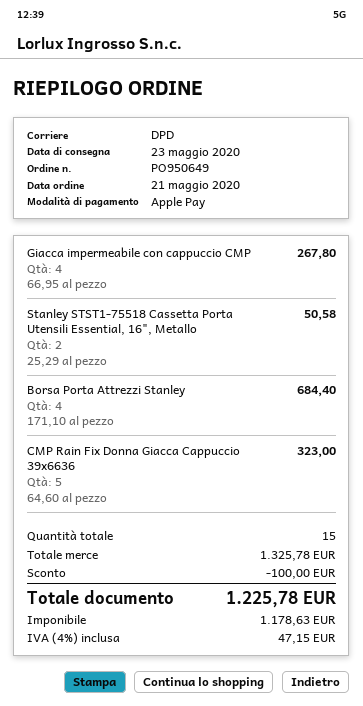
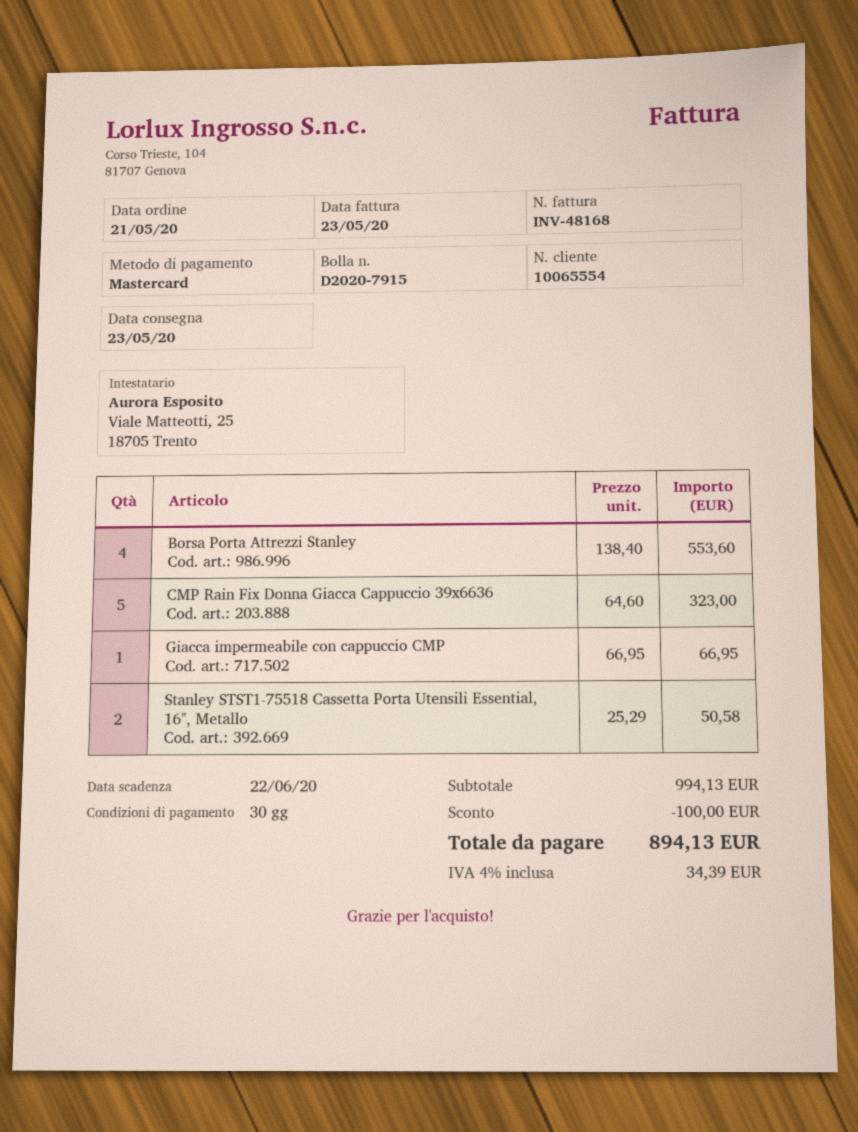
payment method: Apple Pay -> Mastercard
Giacca impermeabile con cappuccio CMP: 4 x 66.95 = 267.80 -> 1 x 66.95 = 66.95
Borsa Porta Attrezzi Stanley: 4 x 171.10 = 684.40 -> 4 x 138.40 = 553.60
subtotal: 1325.78 -> 994.13
tax: 4% = 47.15 -> 4% = 34.39
total: 1225.78 -> 894.13

